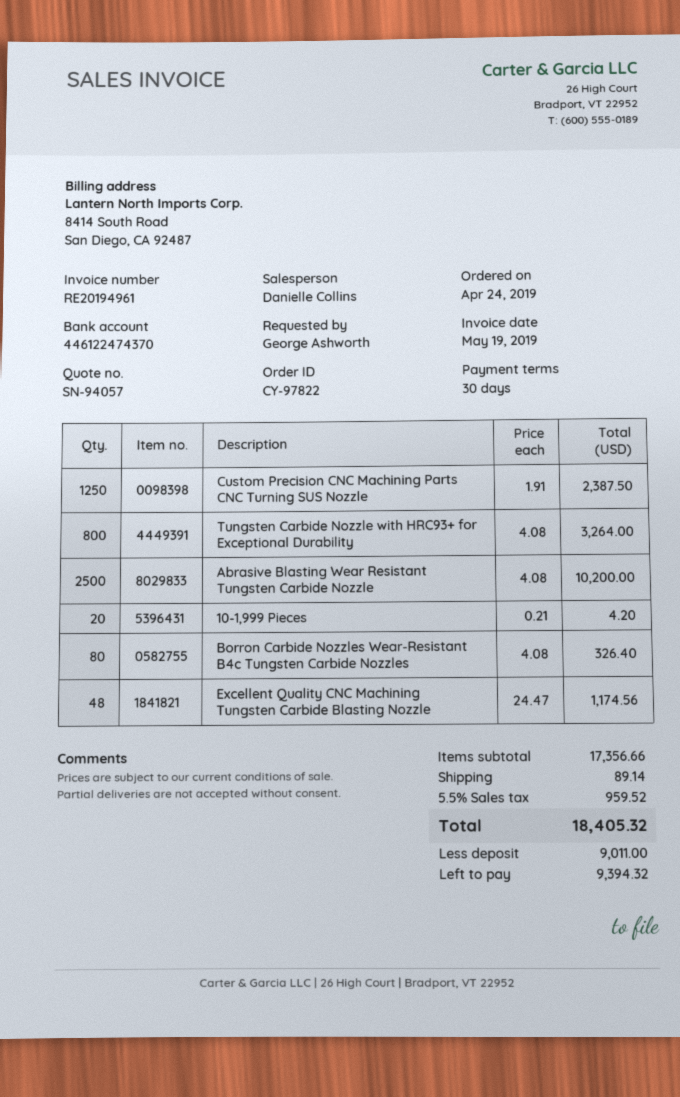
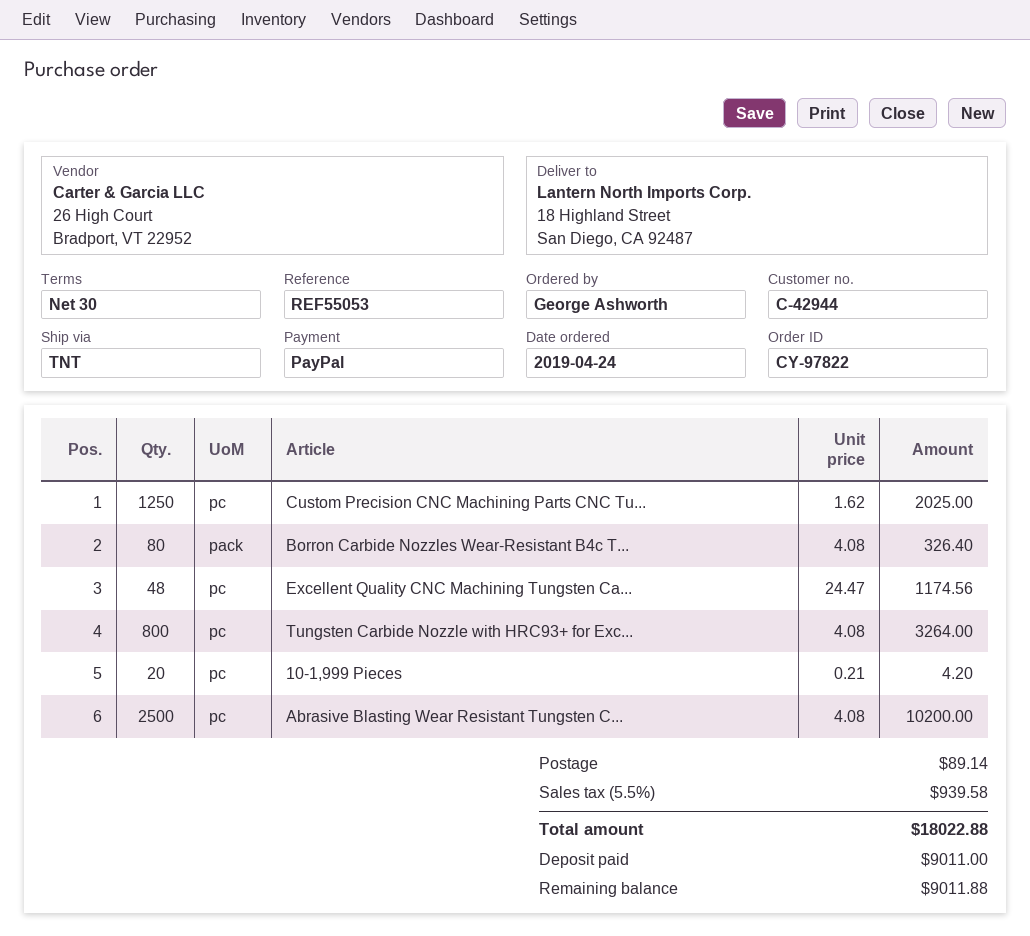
Custom Precision CNC Machining Parts CNC Turning SUS Nozzle: 1250 x 1.91 = 2387.50 -> 1250 x 1.62 = 2025.00
tax: 5.5% = 959.52 -> 5.5% = 939.58
total: 18405.32 -> 18022.88
balance: 9394.32 -> 9011.88

